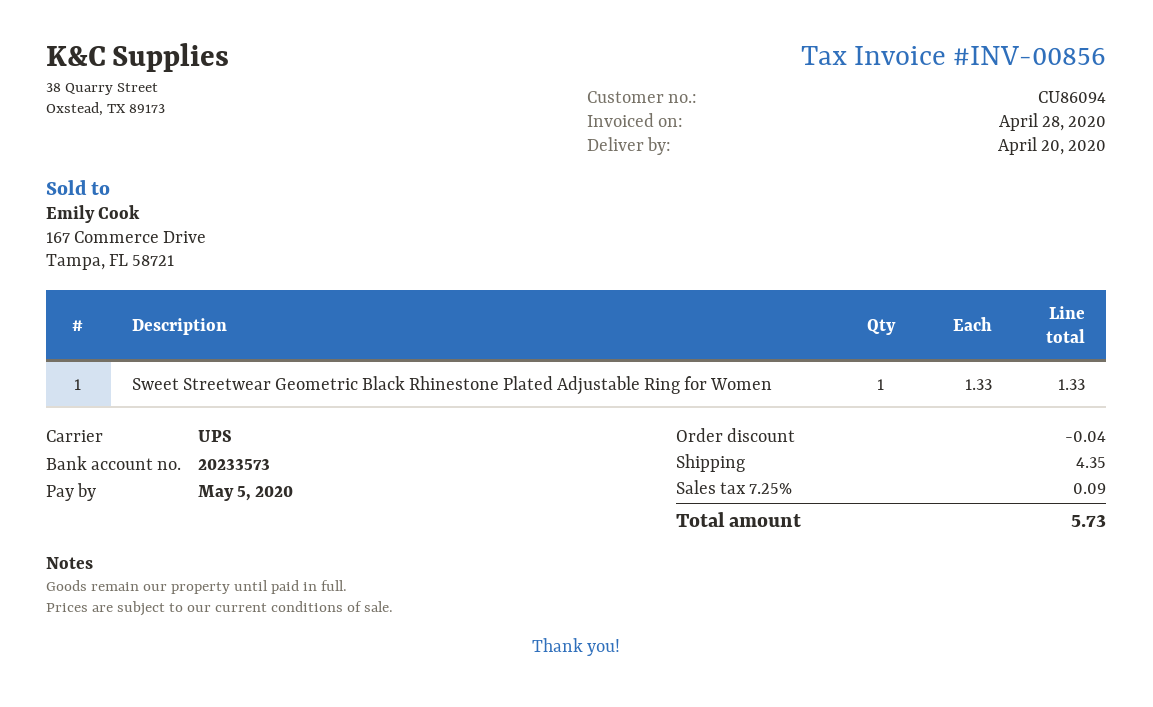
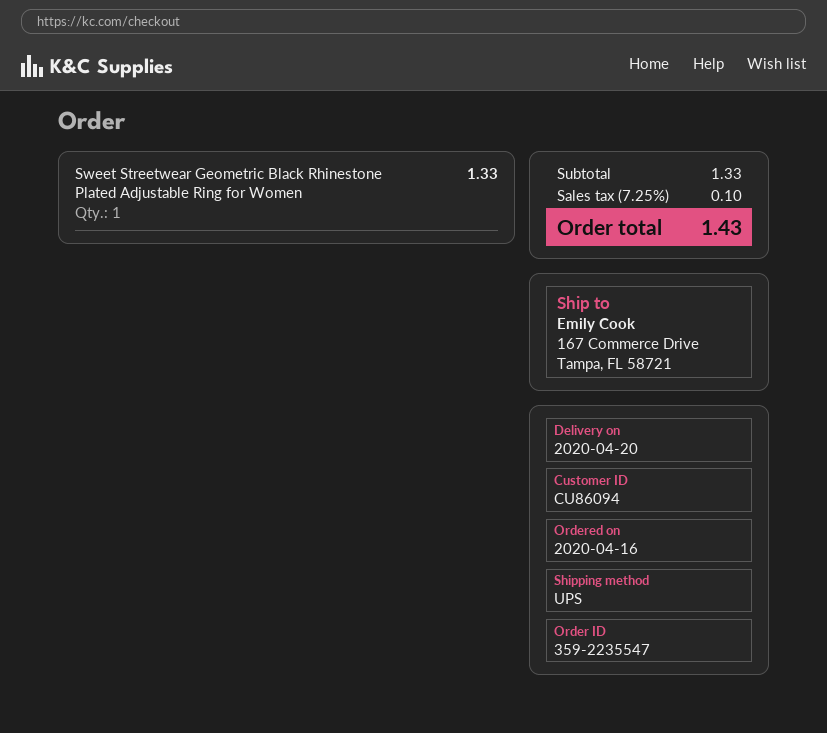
discount: 0.04 -> none
shipping: 4.35 -> none
tax: 7.25% = 0.09 -> 7.25% = 0.10
total: 5.73 -> 1.43

